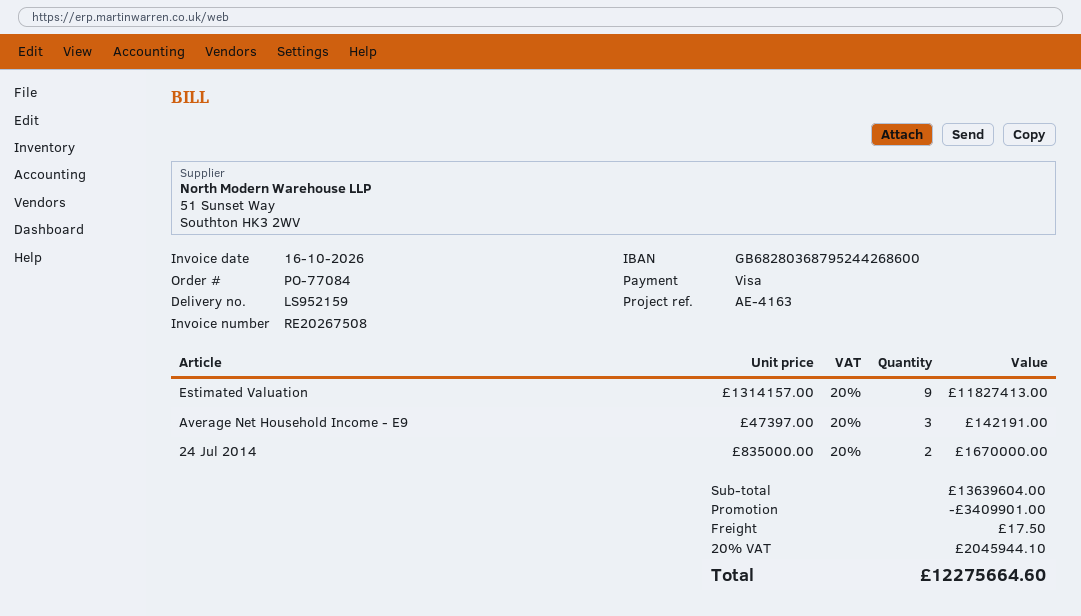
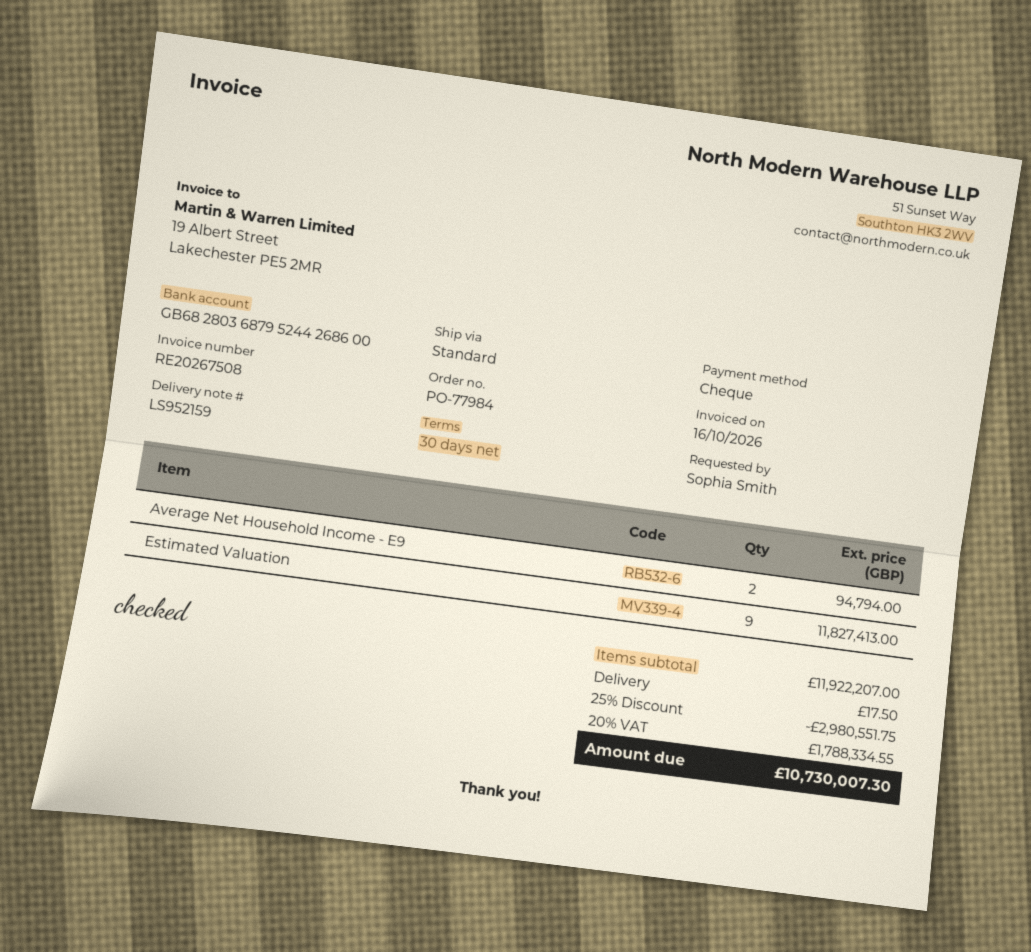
order number: PO-77084 -> PO-77984
payment method: Visa -> cheque
Average Net Household Income - E9: 3 for 142191.00 -> 2 for 94794.00
24 Jul 2014: 2 for 1670000.00 -> none
subtotal: 13639604.00 -> 11922207.00
discount: 3409901.00 -> 2980551.75
tax: 20% = 2045944.10 -> 20% = 1788334.55
total: 12275664.60 -> 10730007.30

